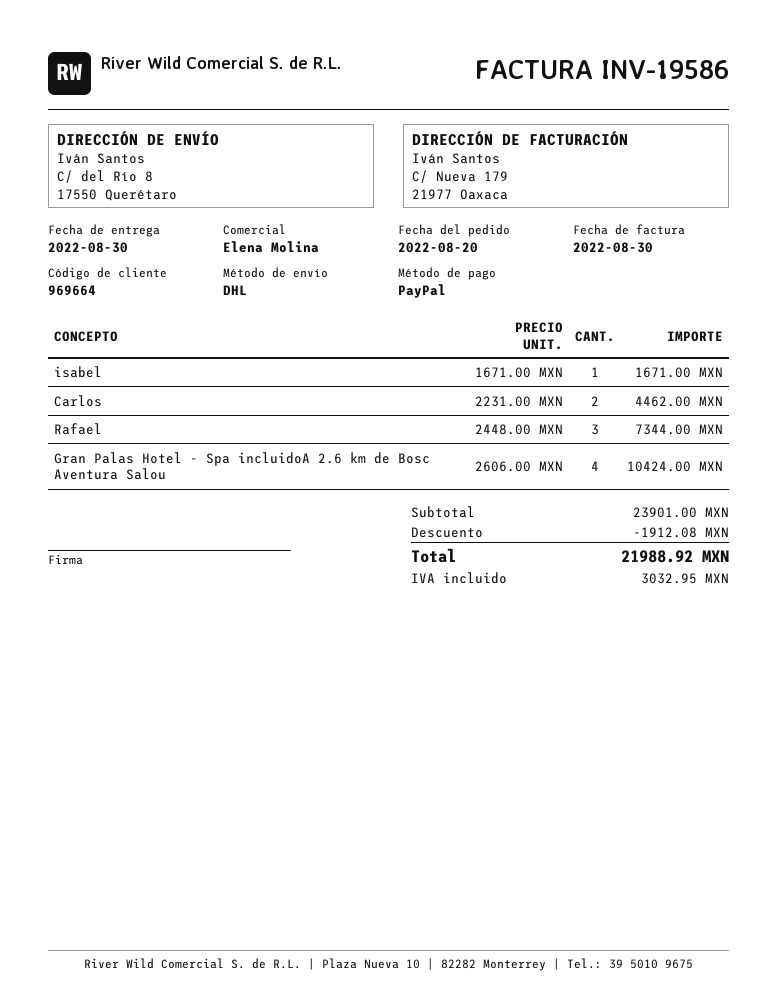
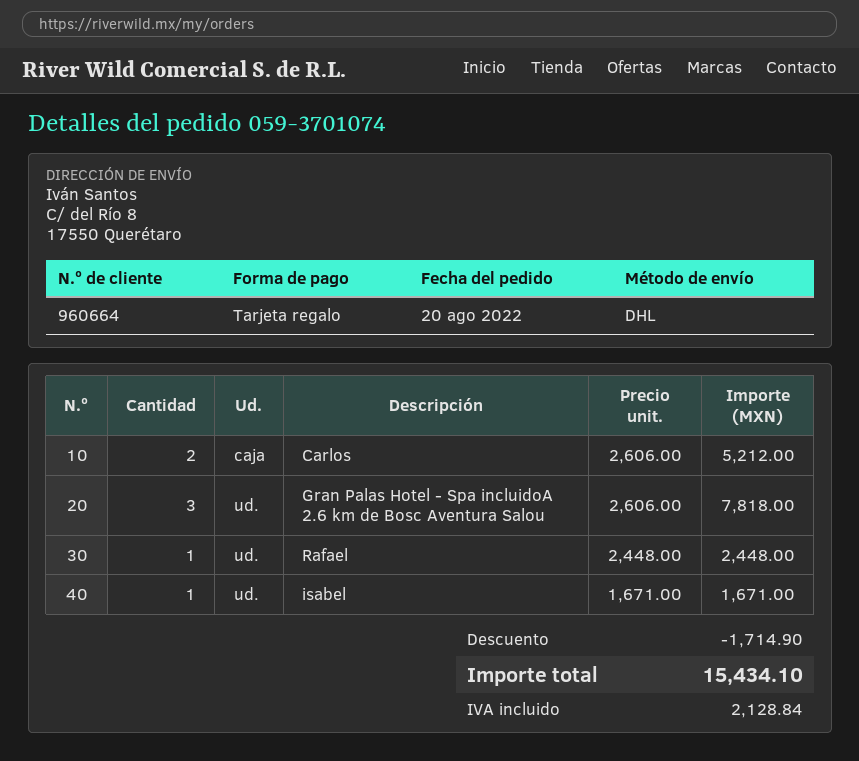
customer number: 969664 -> 960664
payment method: PayPal -> gift card
Carlos: 2 x 2231.00 = 4462.00 -> 2 x 2606.00 = 5212.00
Rafael: 3 x 2448.00 = 7344.00 -> 1 x 2448.00 = 2448.00
Gran Palas Hotel - Spa incluidoA 2.6 km de Bosc Aventura Salou: 4 x 2606.00 = 10424.00 -> 3 x 2606.00 = 7818.00
discount: 1912.08 -> 1714.90
tax: 3032.95 -> 2128.84
total: 21988.92 -> 15434.10

